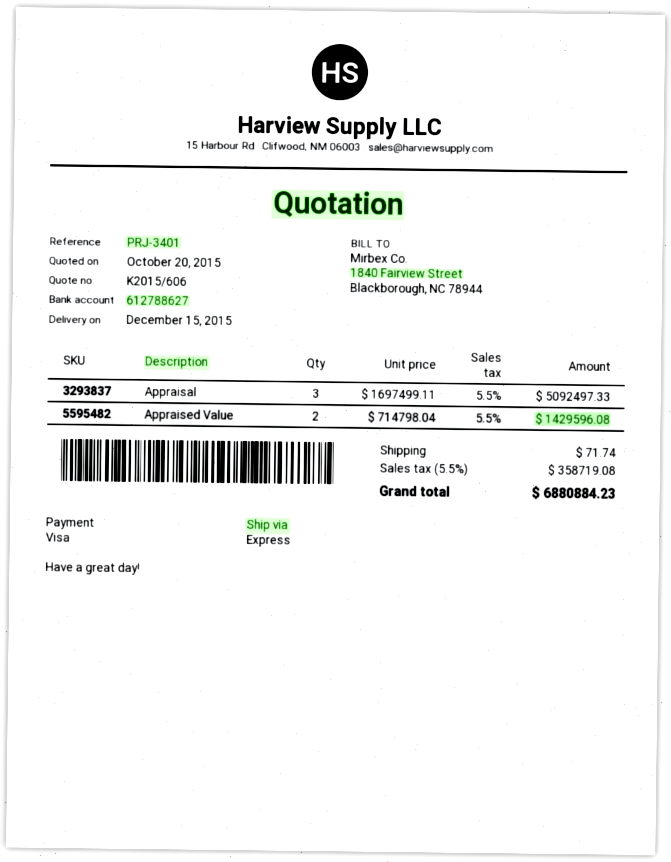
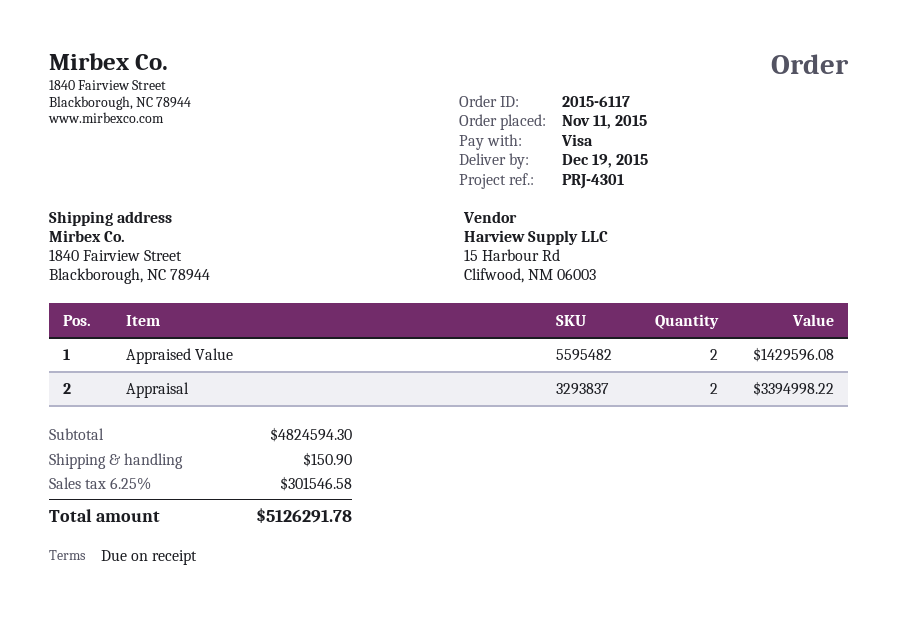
delivery date: 2015-12-15 -> 2015-12-19
reference: PRJ-3401 -> PRJ-4301
Appraisal: 3 for 5092497.33 -> 2 for 3394998.22
shipping: 71.74 -> 150.90
tax: 5.5% = 358719.08 -> 6.25% = 301546.58
total: 6880884.23 -> 5126291.78

